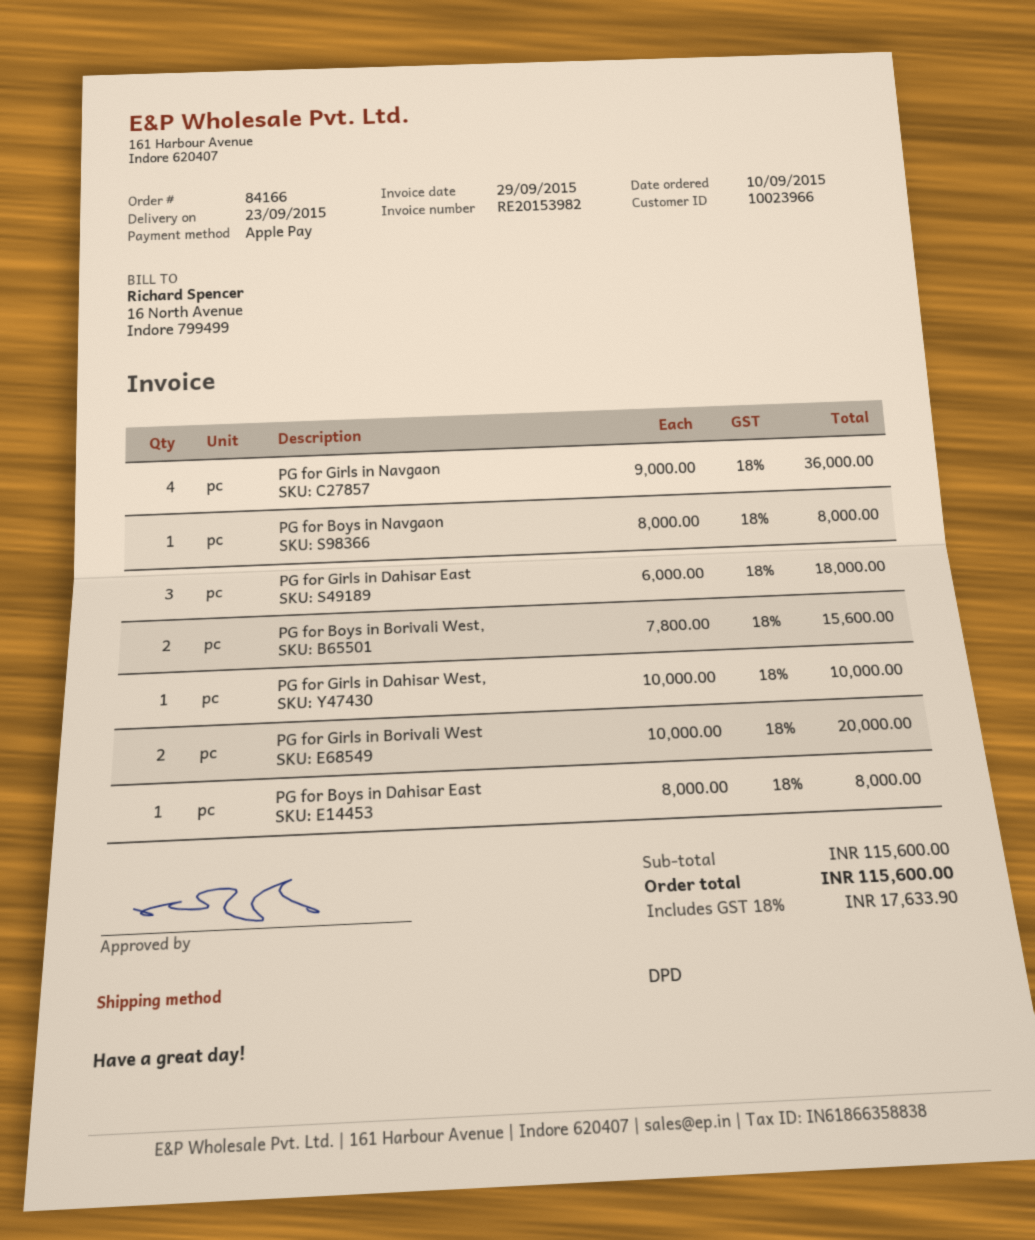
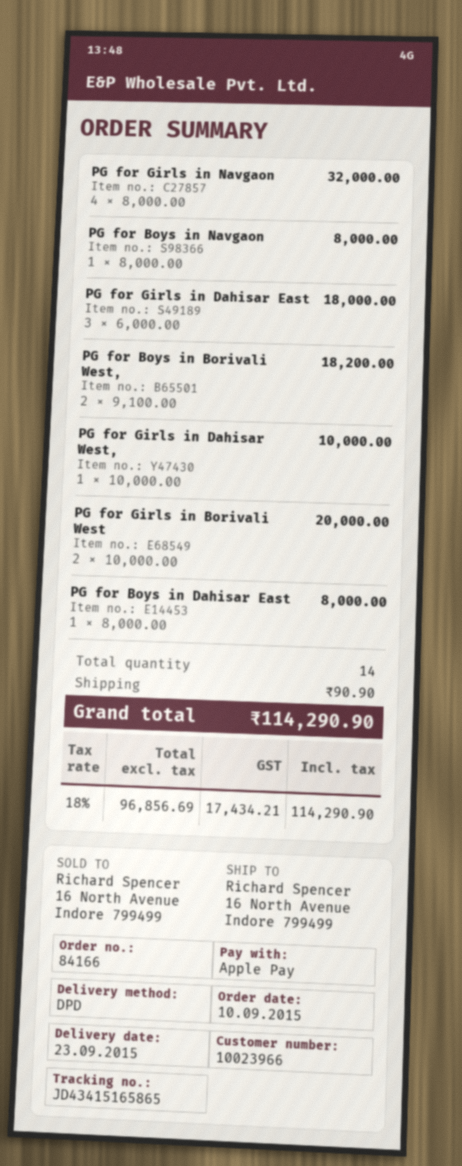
PG for Girls in Navgaon: 4 x 9000.00 = 36000.00 -> 4 x 8000.00 = 32000.00
PG for Boys in Borivali West,: 2 x 7800.00 = 15600.00 -> 2 x 9100.00 = 18200.00
shipping: none -> 90.90
tax: 18% = 17633.90 -> 18% = 17434.21
total: 115600.00 -> 114290.90

